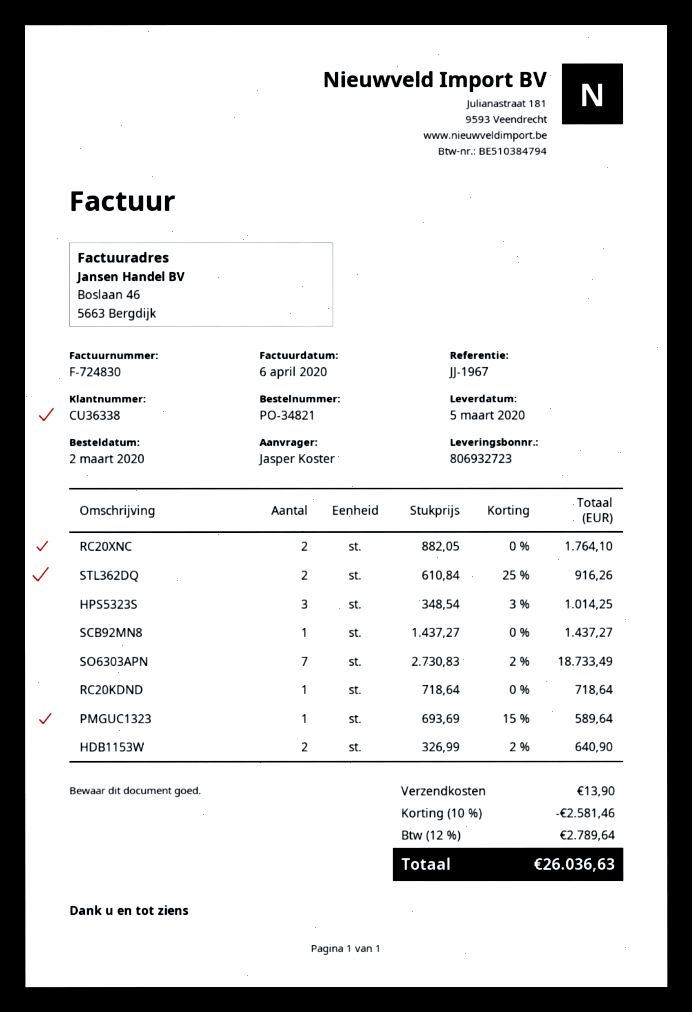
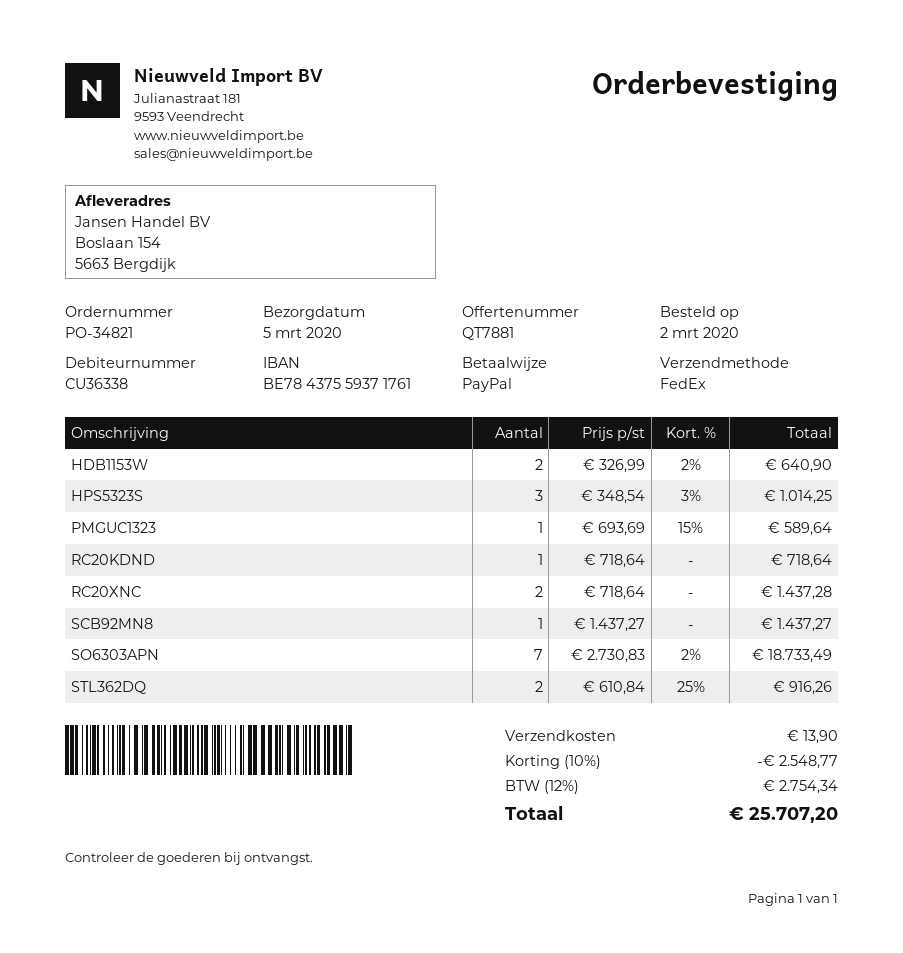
RC20XNC: 2 x 882.05 = 1764.10 -> 2 x 718.64 = 1437.28
discount: 10% = 2581.46 -> 10% = 2548.77
tax: 12% = 2789.64 -> 12% = 2754.34
total: 26036.63 -> 25707.20

